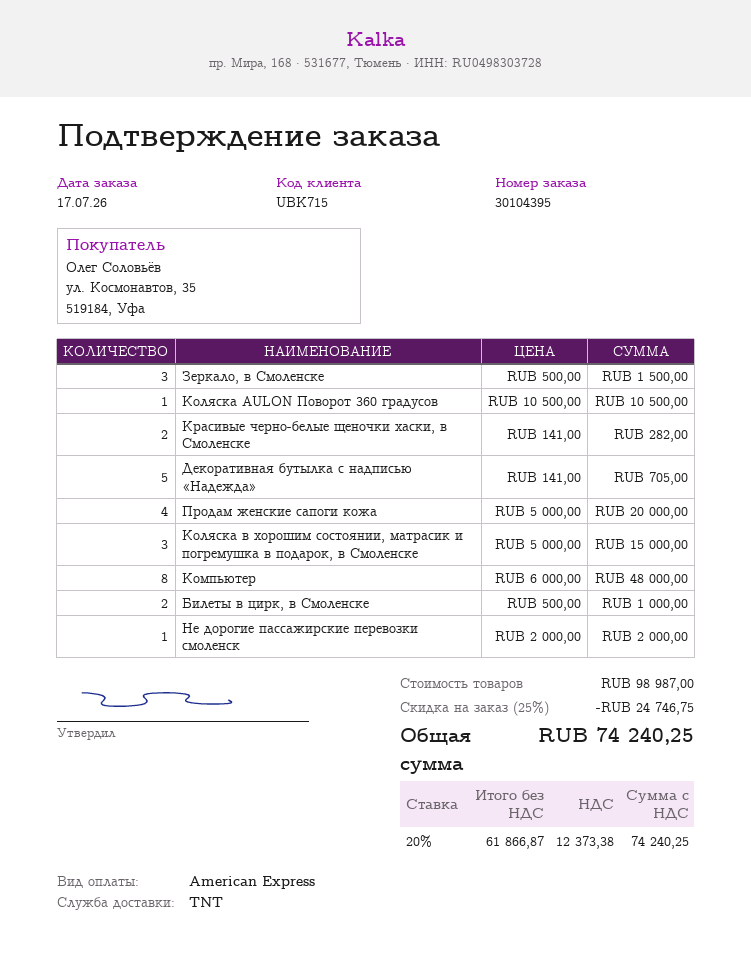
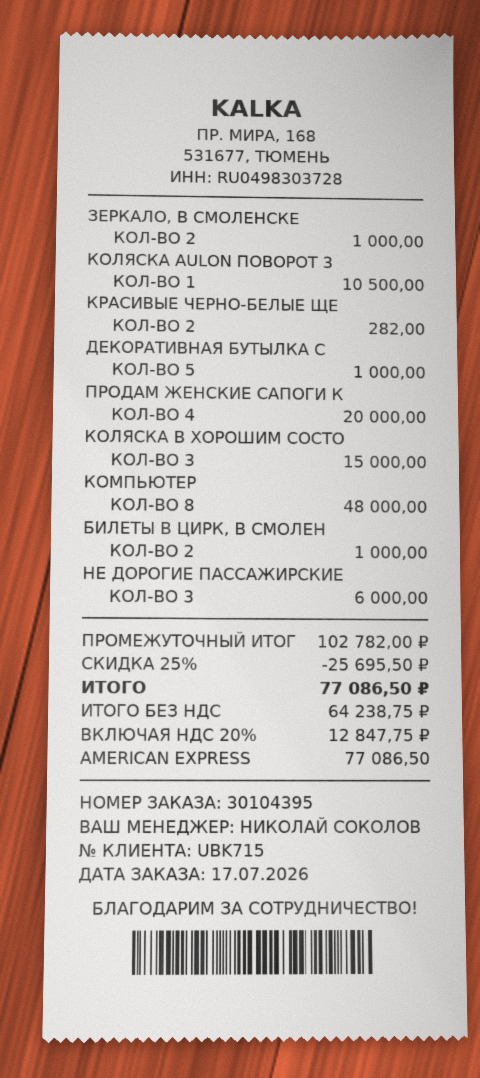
Зеркало, в Смоленске: 3 for 1500.00 -> 2 for 1000.00
Декоративная бутылка с надписью «Надежда»: 5 for 705.00 -> 5 for 1000.00
Не дорогие пассажирские перевозки смоленск: 1 for 2000.00 -> 3 for 6000.00
subtotal: 98987.00 -> 102782.00
discount: 25% = 24746.75 -> 25% = 25695.50
net: 61866.87 -> 64238.75
tax: 20% = 12373.38 -> 20% = 12847.75
total: 74240.25 -> 77086.50

